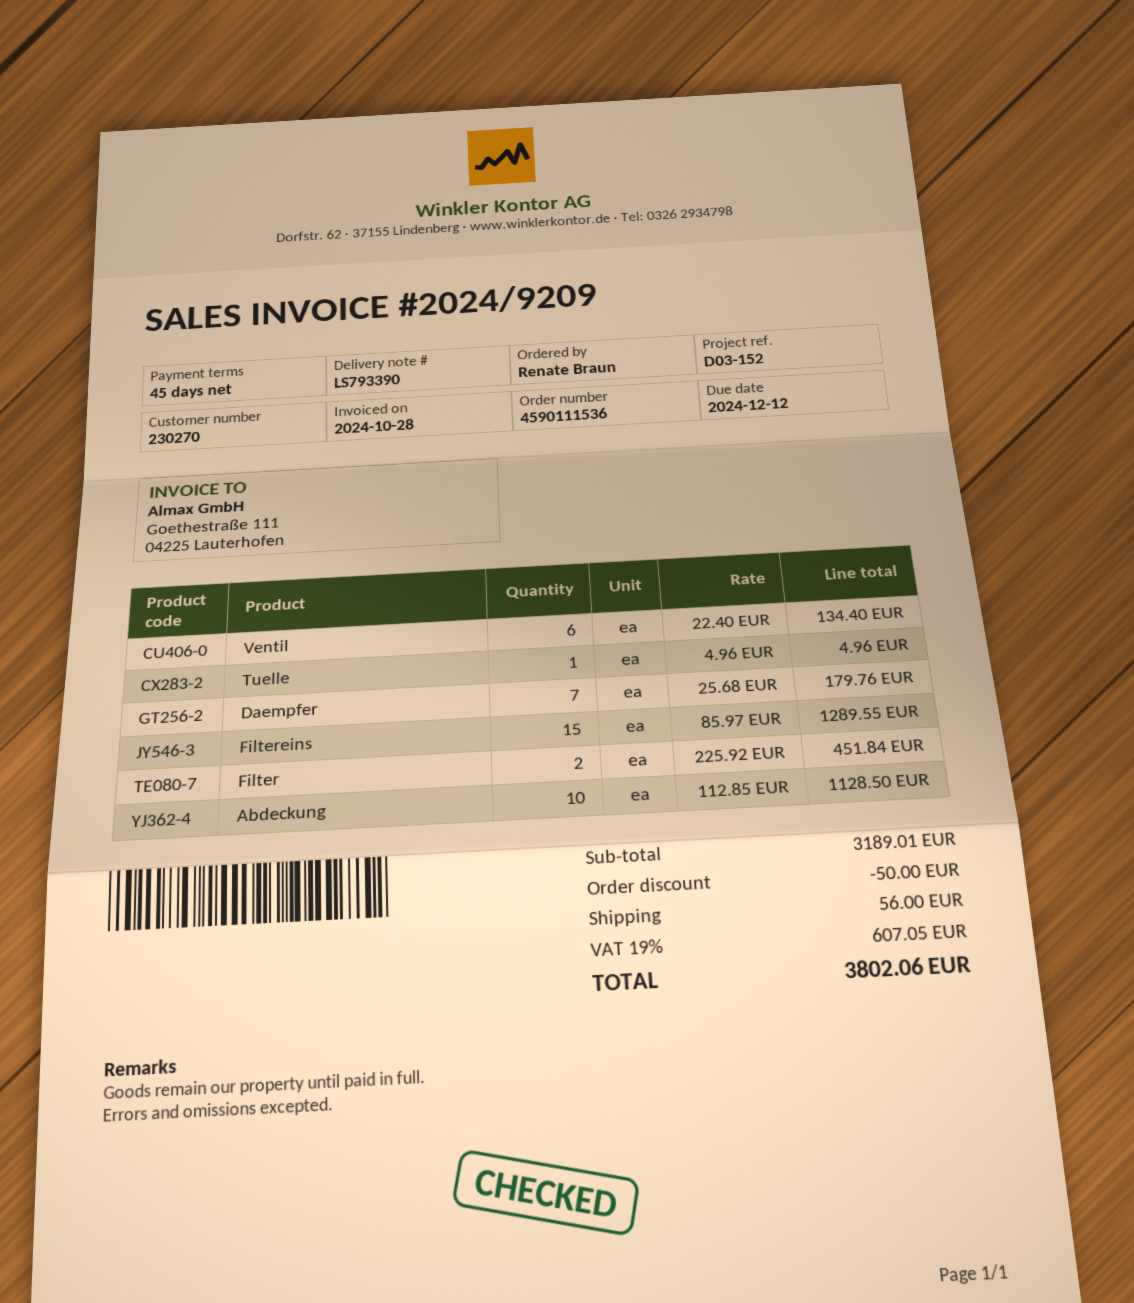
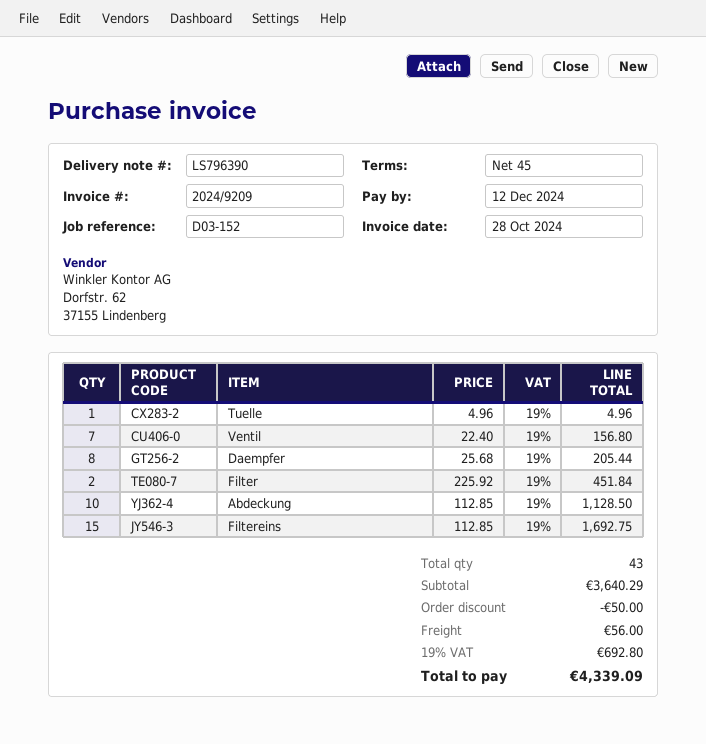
delivery note number: LS793390 -> LS796390
Ventil: 6 x 22.40 = 134.40 -> 7 x 22.40 = 156.80
Daempfer: 7 x 25.68 = 179.76 -> 8 x 25.68 = 205.44
Filtereins: 15 x 85.97 = 1289.55 -> 15 x 112.85 = 1692.75
subtotal: 3189.01 -> 3640.29
tax: 19% = 607.05 -> 19% = 692.80
total: 3802.06 -> 4339.09

